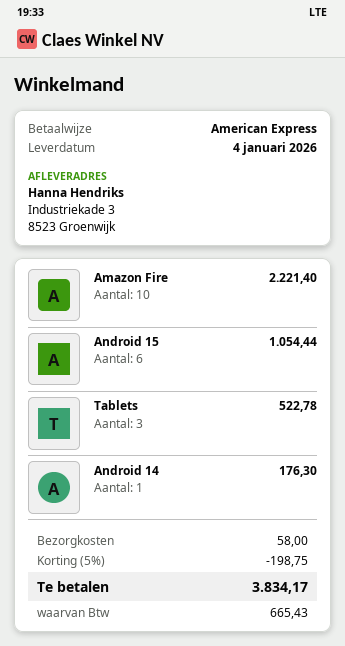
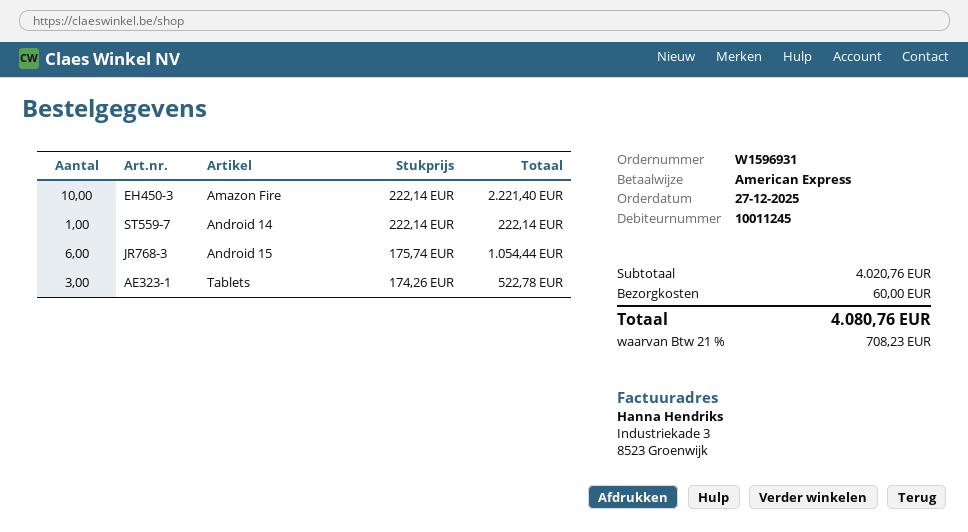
Android 14: 1 for 176.30 -> 1 for 222.14
discount: 5% = 198.75 -> none
shipping: 58.00 -> 60.00
tax: 665.43 -> 708.23
total: 3834.17 -> 4080.76

